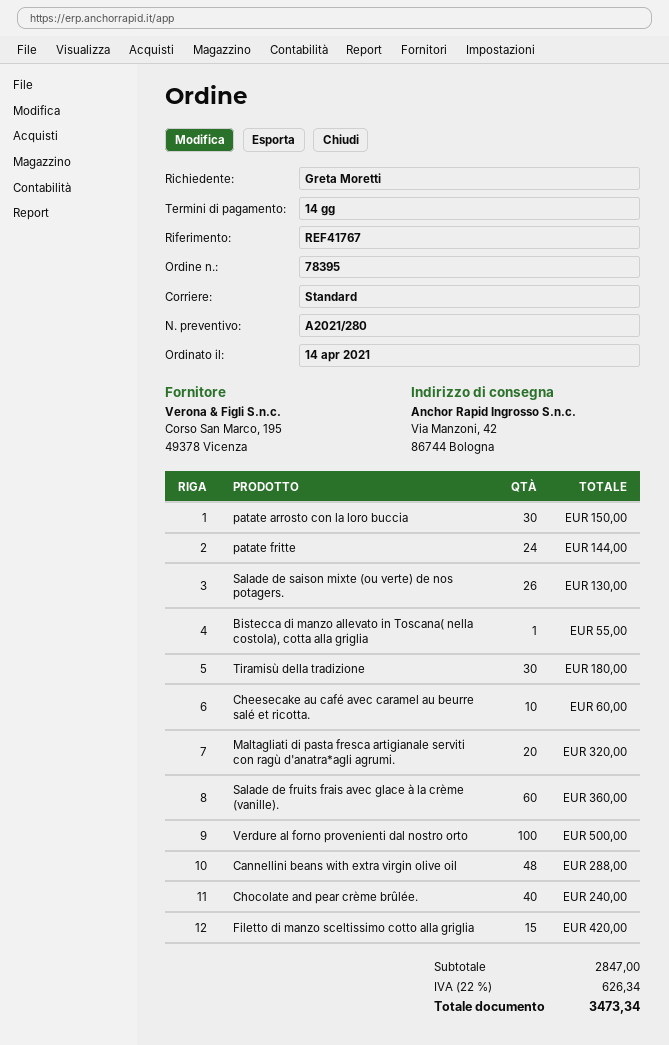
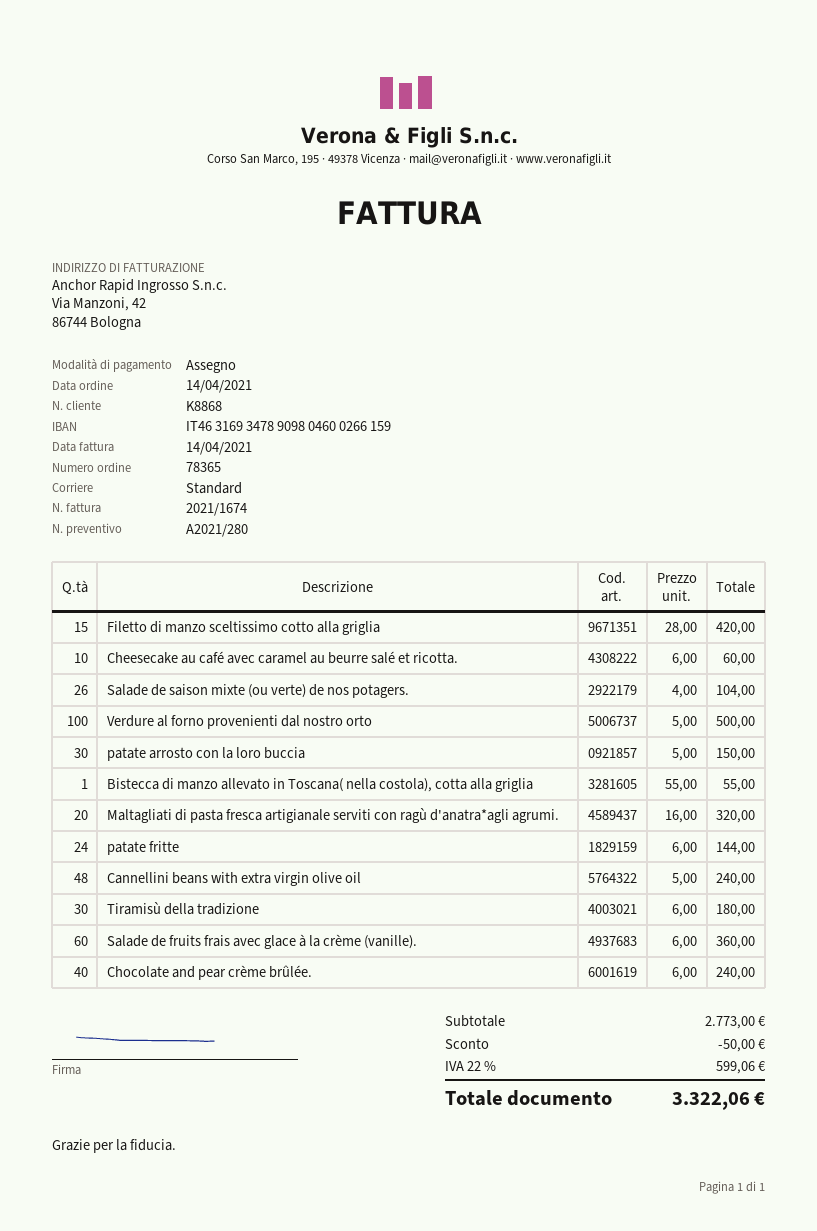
order number: 78395 -> 78365
Salade de saison mixte (ou verte) de nos potagers.: 26 for 130.00 -> 26 for 104.00
Cannellini beans with extra virgin olive oil: 48 for 288.00 -> 48 for 240.00
subtotal: 2847.00 -> 2773.00
discount: none -> 50.00
tax: 22% = 626.34 -> 22% = 599.06
total: 3473.34 -> 3322.06

